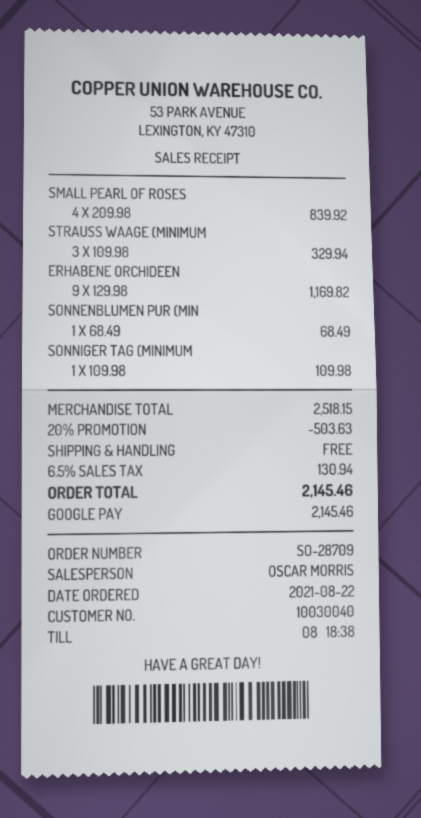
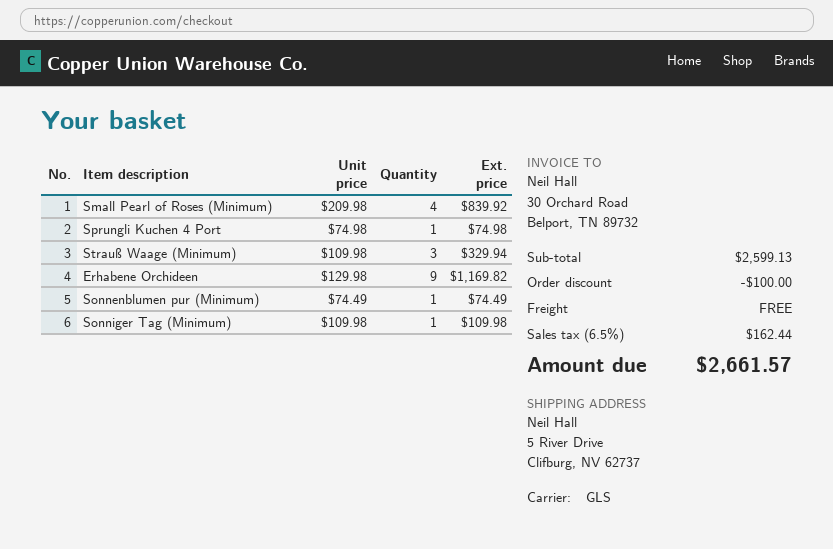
SONNENBLUMEN PUR (MIN: 1 x 68.49 = 68.49 -> 1 x 74.49 = 74.49
Sprungli Kuchen 4 Port: none -> 1 x 74.98 = 74.98
subtotal: 2518.15 -> 2599.13
discount: 503.63 -> 100.00
tax: 6.5% = 130.94 -> 6.5% = 162.44
total: 2145.46 -> 2661.57

